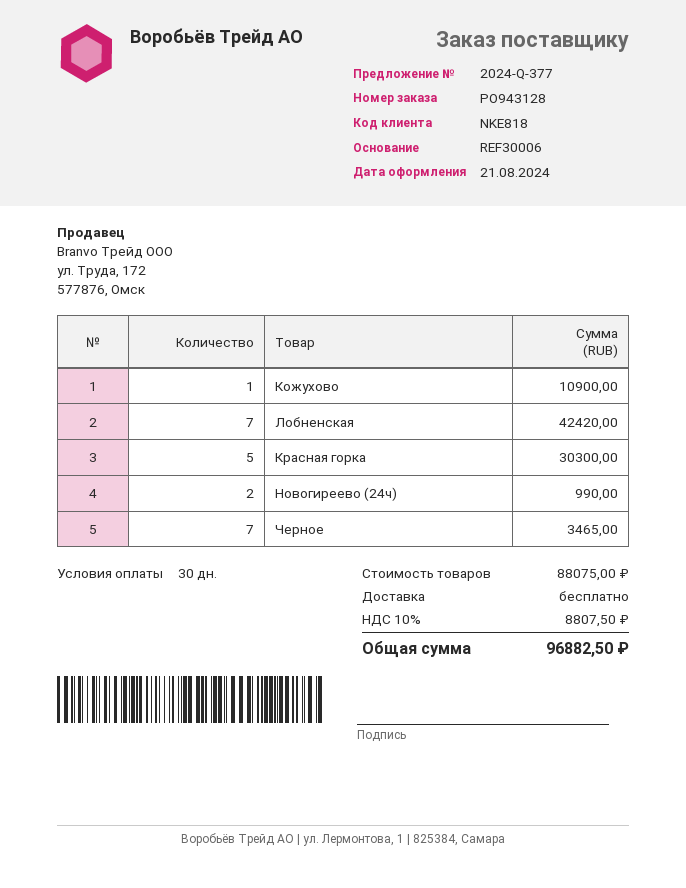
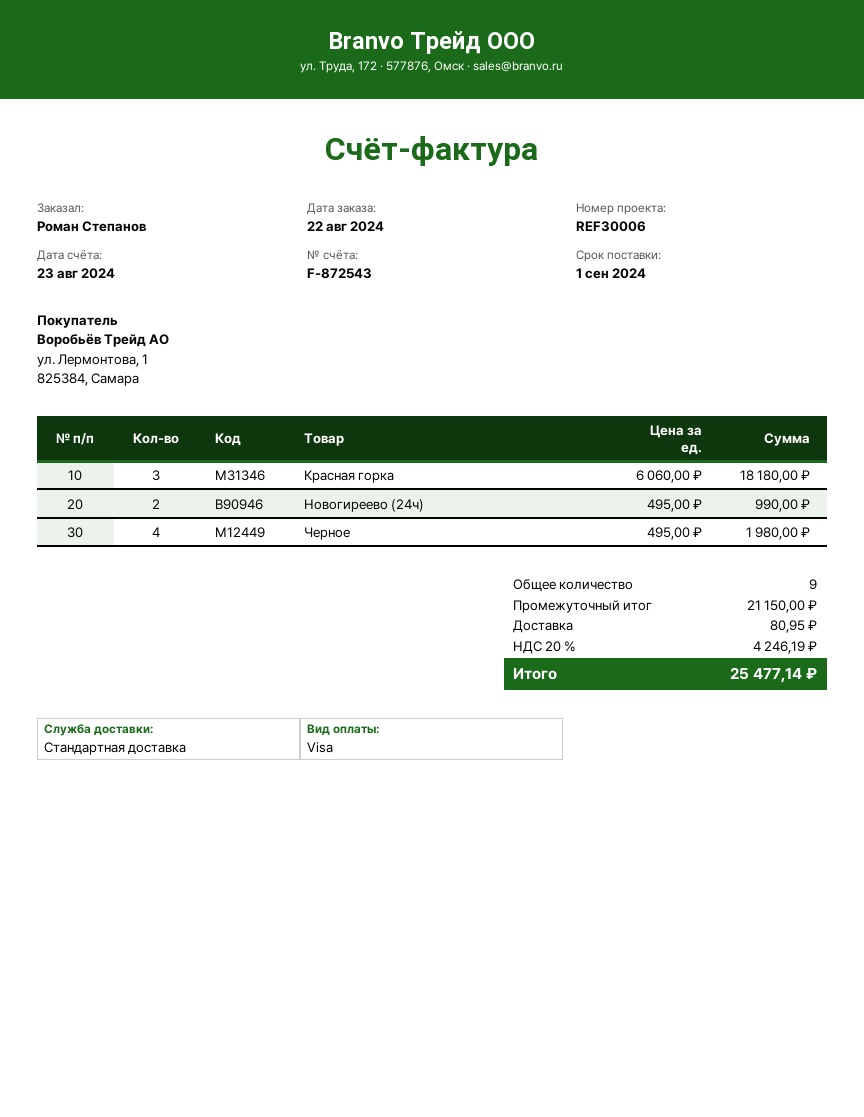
order date: 2024-08-21 -> 2024-08-22
Кожухово: 1 for 10900.00 -> none
Лобненская: 7 for 42420.00 -> none
Красная горка: 5 for 30300.00 -> 3 for 18180.00
Черное: 7 for 3465.00 -> 4 for 1980.00
subtotal: 88075.00 -> 21150.00
shipping: 0.00 -> 80.95
tax: 10% = 8807.50 -> 20% = 4246.19
total: 96882.50 -> 25477.14

